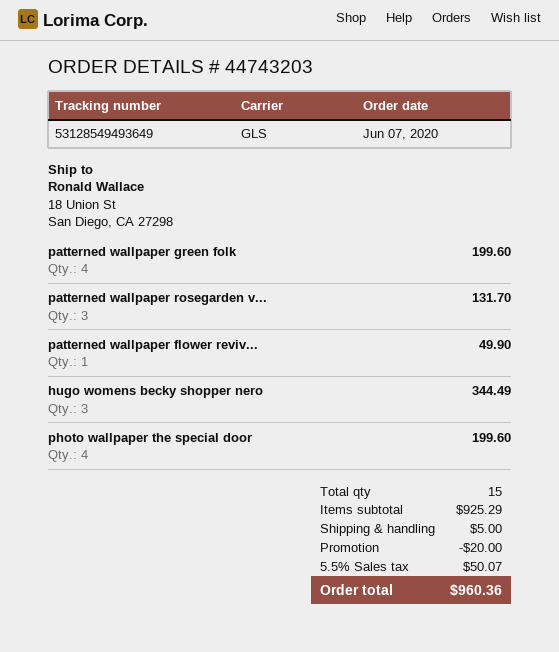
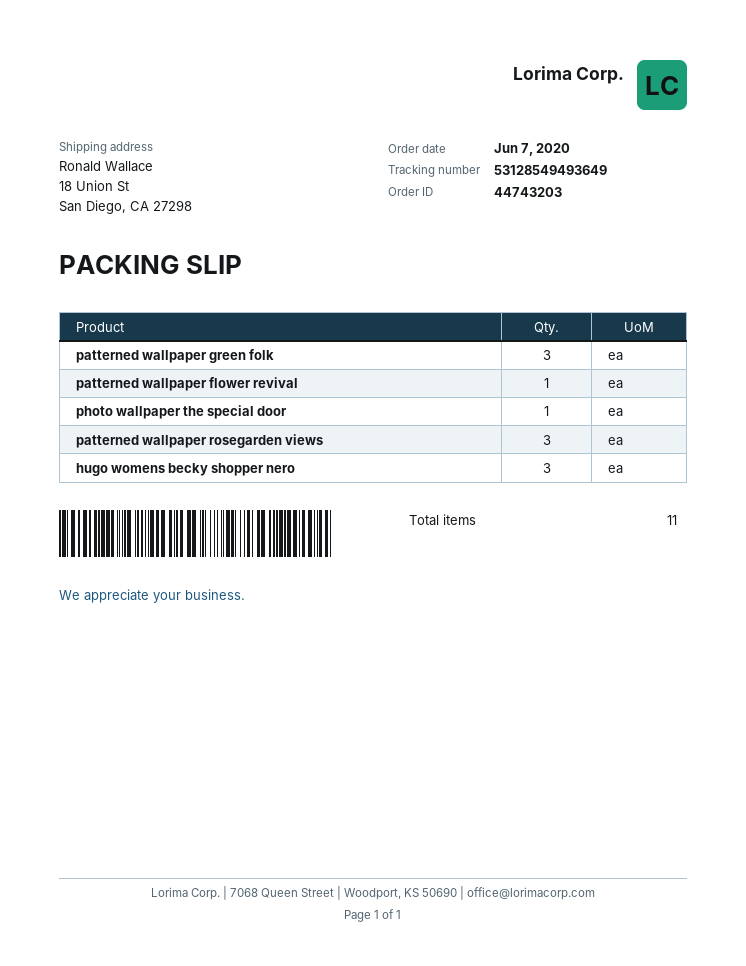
patterned wallpaper green folk: 4 -> 3
photo wallpaper the special door: 4 -> 1
total quantity: 15 -> 11

